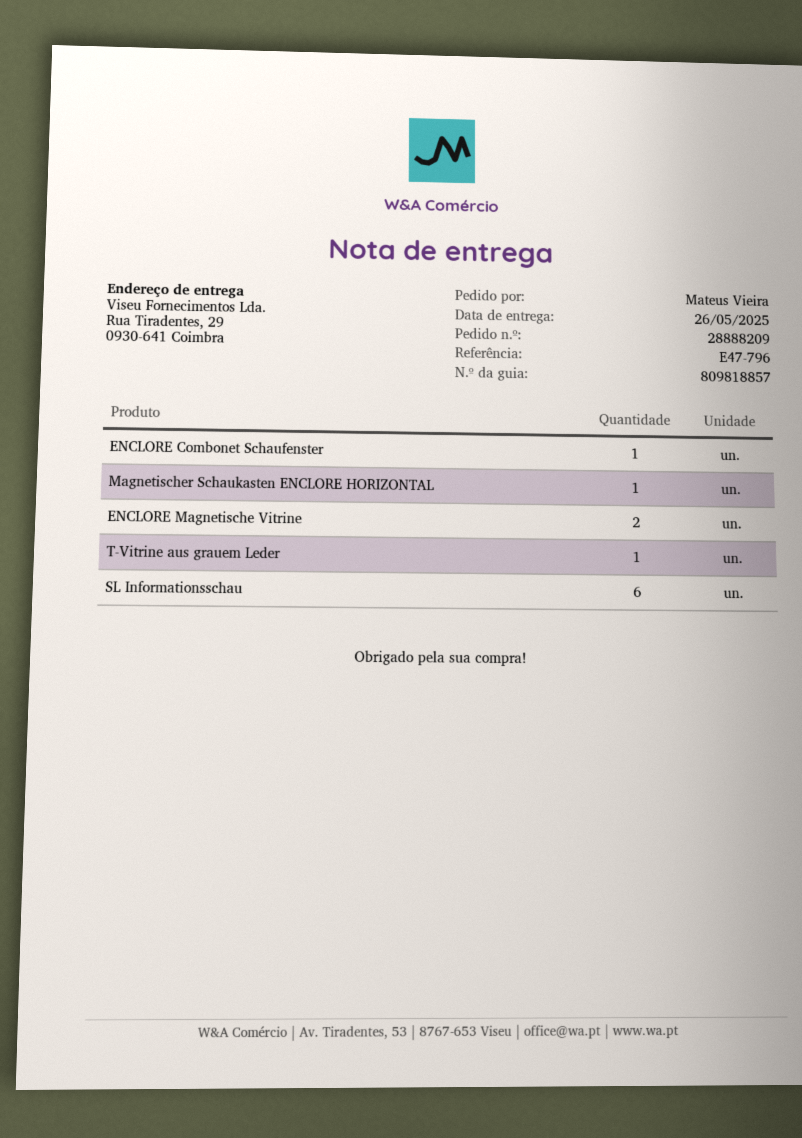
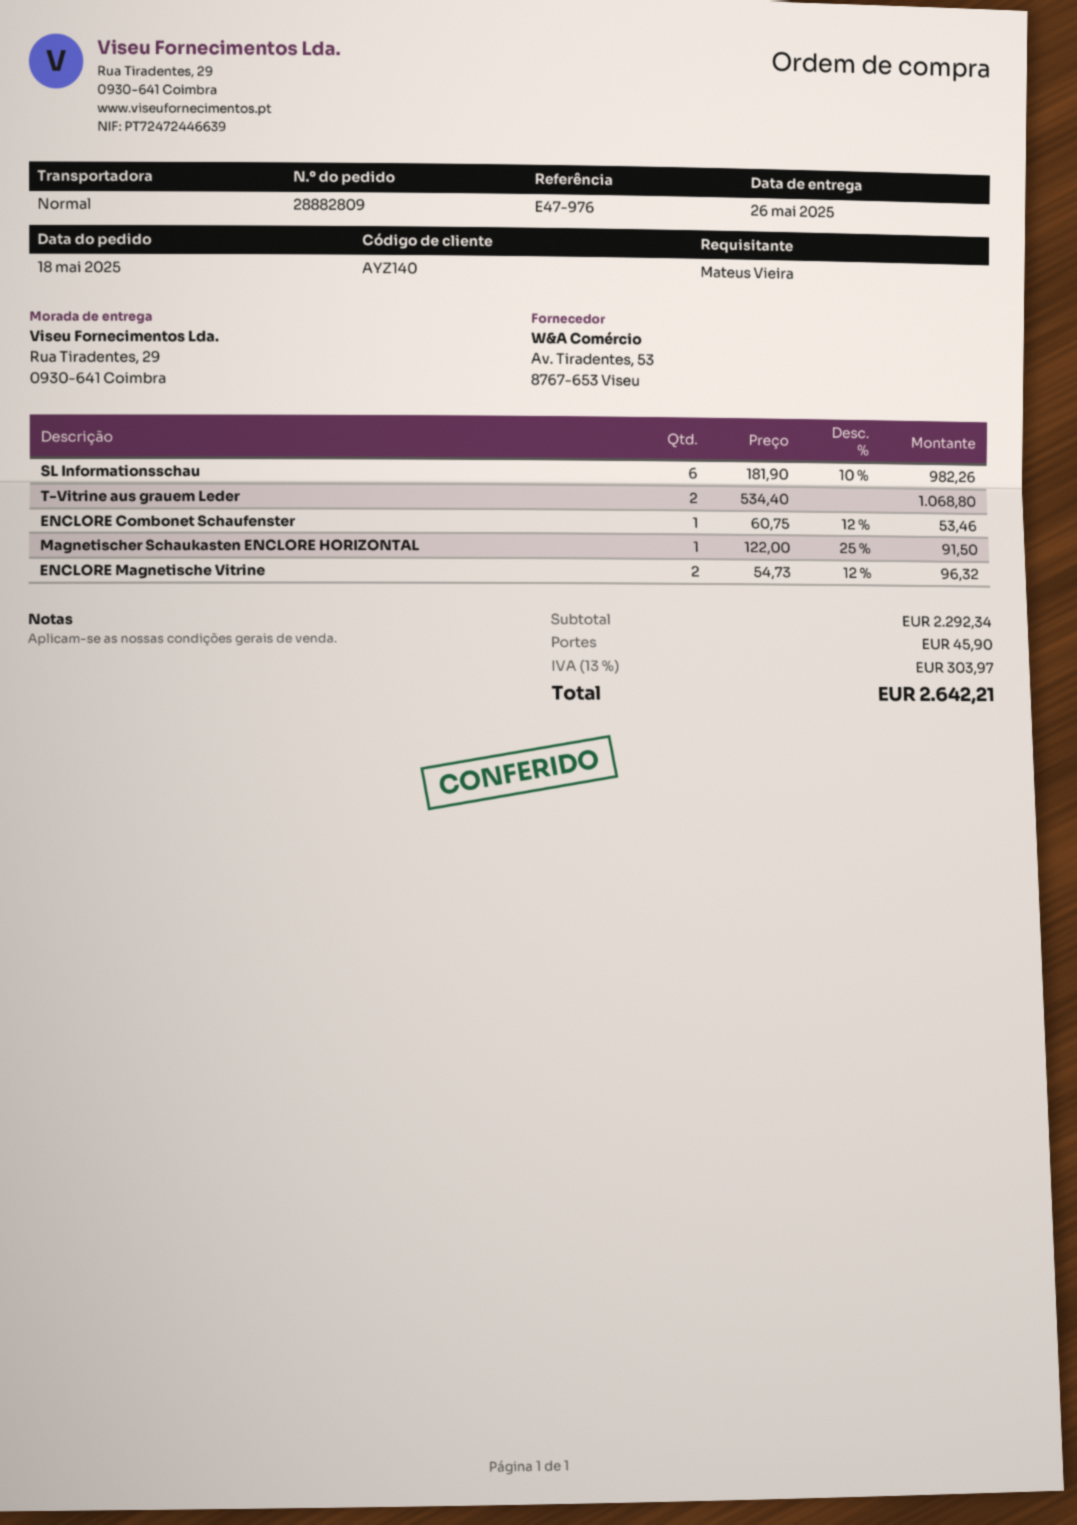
order number: 28888209 -> 28882809
reference: E47-796 -> E47-976
T-Vitrine aus grauem Leder: 1 -> 2

